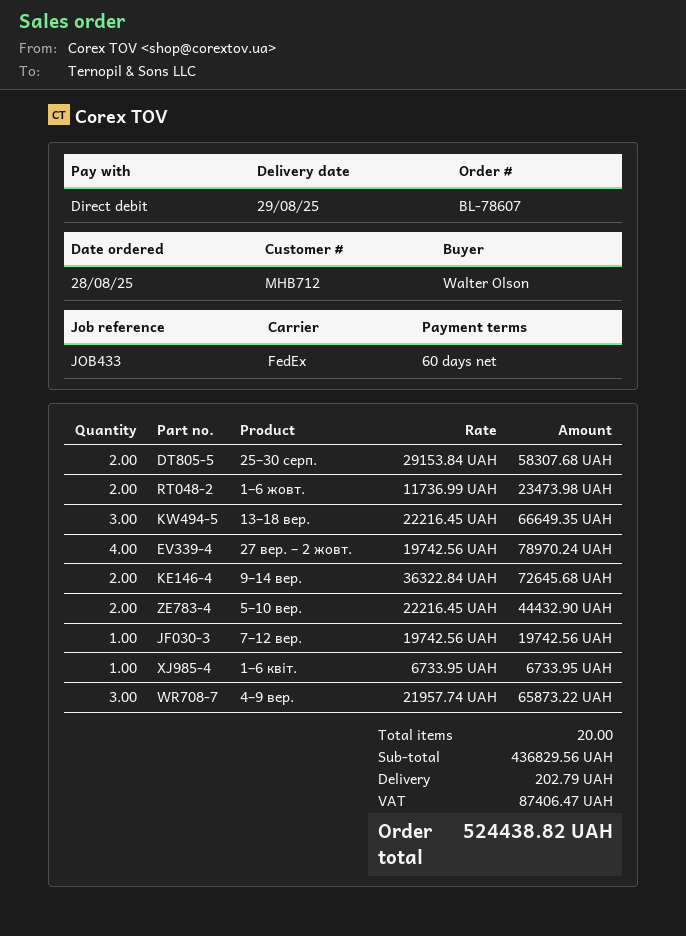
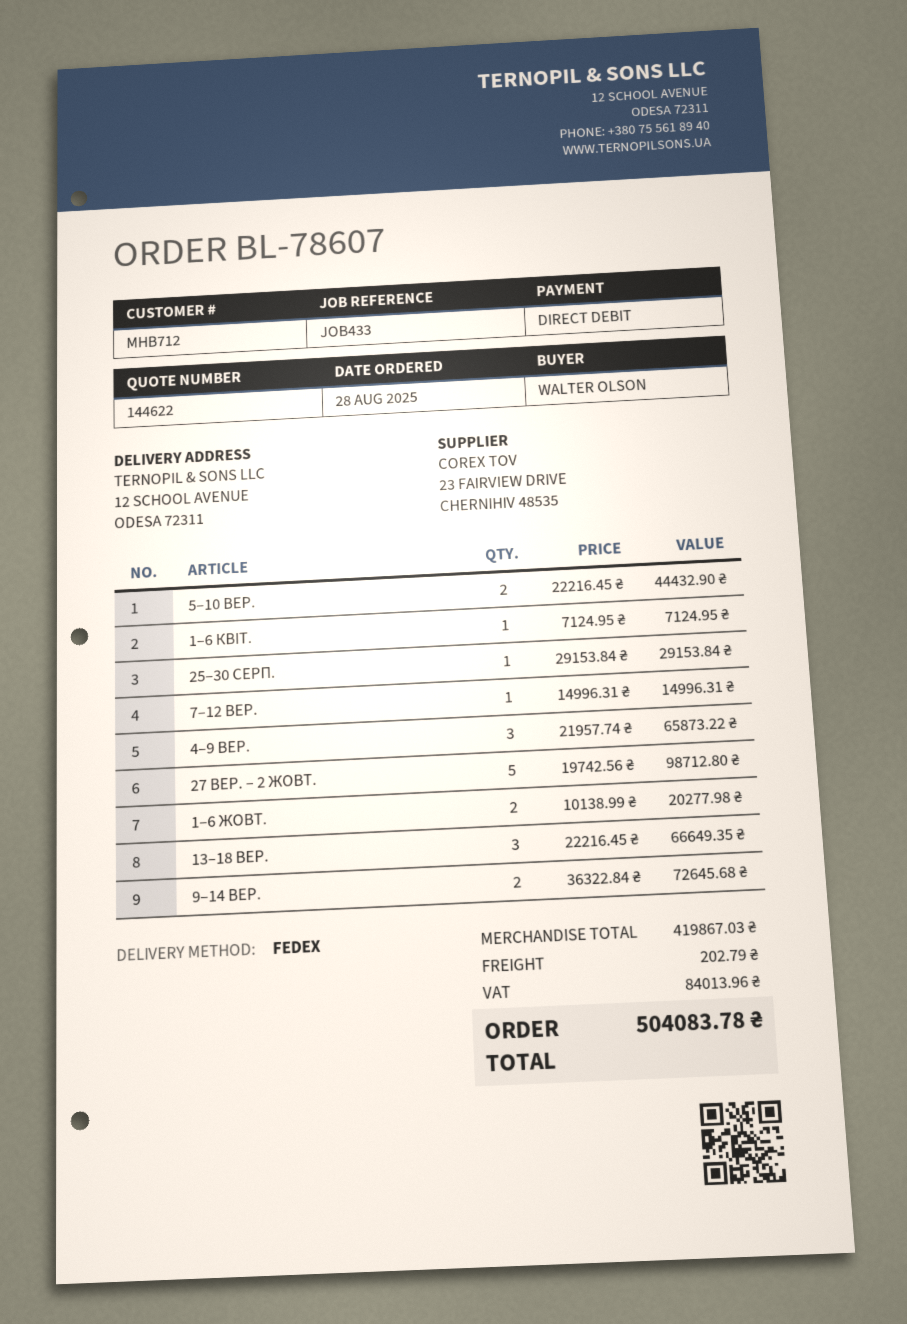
25–30 серп.: 2 x 29153.84 = 58307.68 -> 1 x 29153.84 = 29153.84
1–6 жовт.: 2 x 11736.99 = 23473.98 -> 2 x 10138.99 = 20277.98
27 вер. – 2 жовт.: 4 x 19742.56 = 78970.24 -> 5 x 19742.56 = 98712.80
7–12 вер.: 1 x 19742.56 = 19742.56 -> 1 x 14996.31 = 14996.31
1–6 квіт.: 1 x 6733.95 = 6733.95 -> 1 x 7124.95 = 7124.95
subtotal: 436829.56 -> 419867.03
tax: 87406.47 -> 84013.96
total: 524438.82 -> 504083.78

